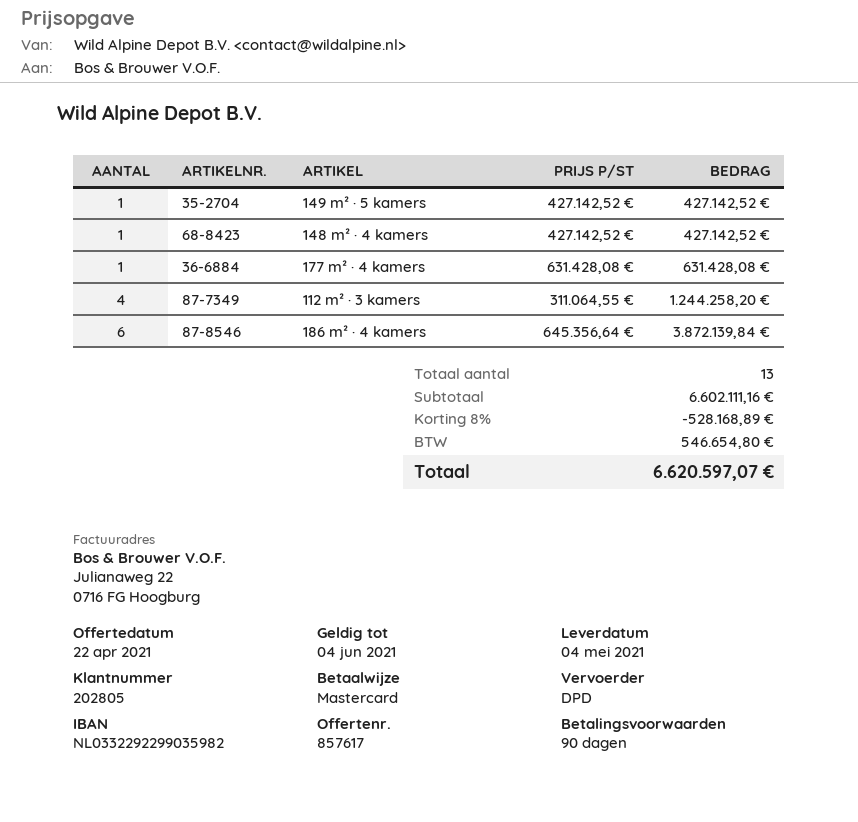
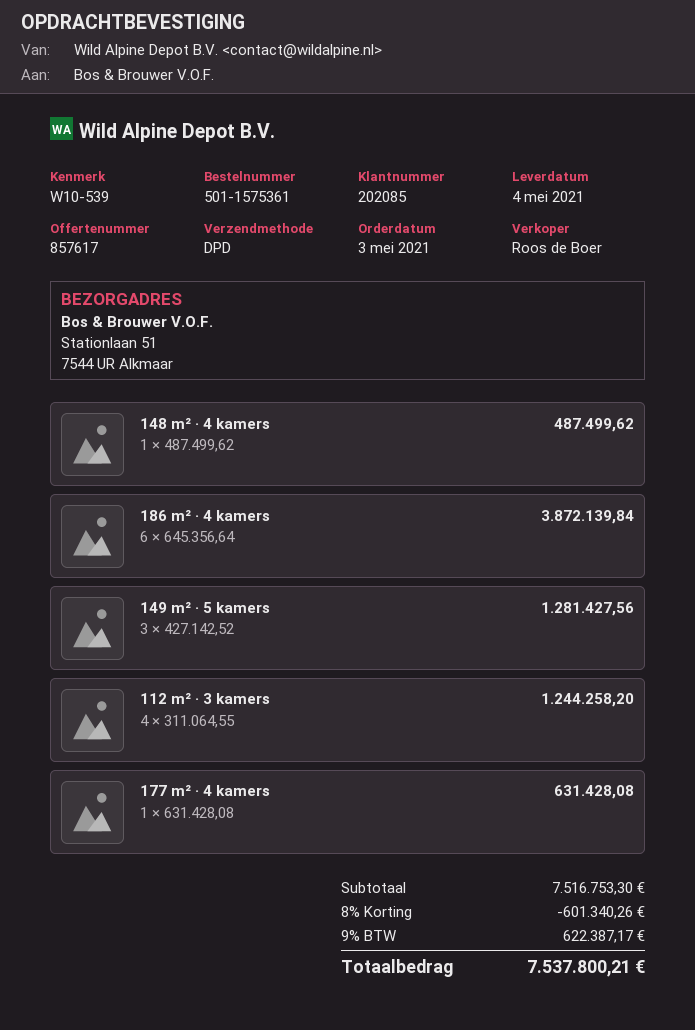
customer number: 202805 -> 202085
149 m² · 5 kamers: 1 x 427142.52 = 427142.52 -> 3 x 427142.52 = 1281427.56
148 m² · 4 kamers: 1 x 427142.52 = 427142.52 -> 1 x 487499.62 = 487499.62
subtotal: 6602111.16 -> 7516753.30
discount: 8% = 528168.89 -> 8% = 601340.26
tax: 546654.80 -> 622387.17
total: 6620597.07 -> 7537800.21

